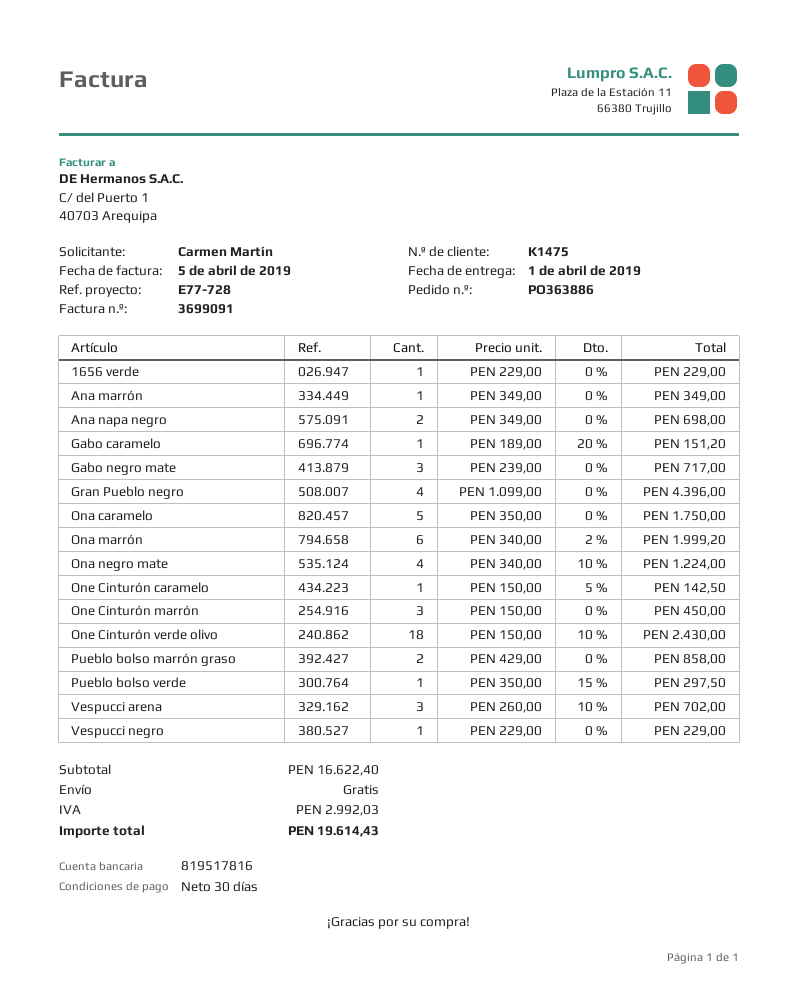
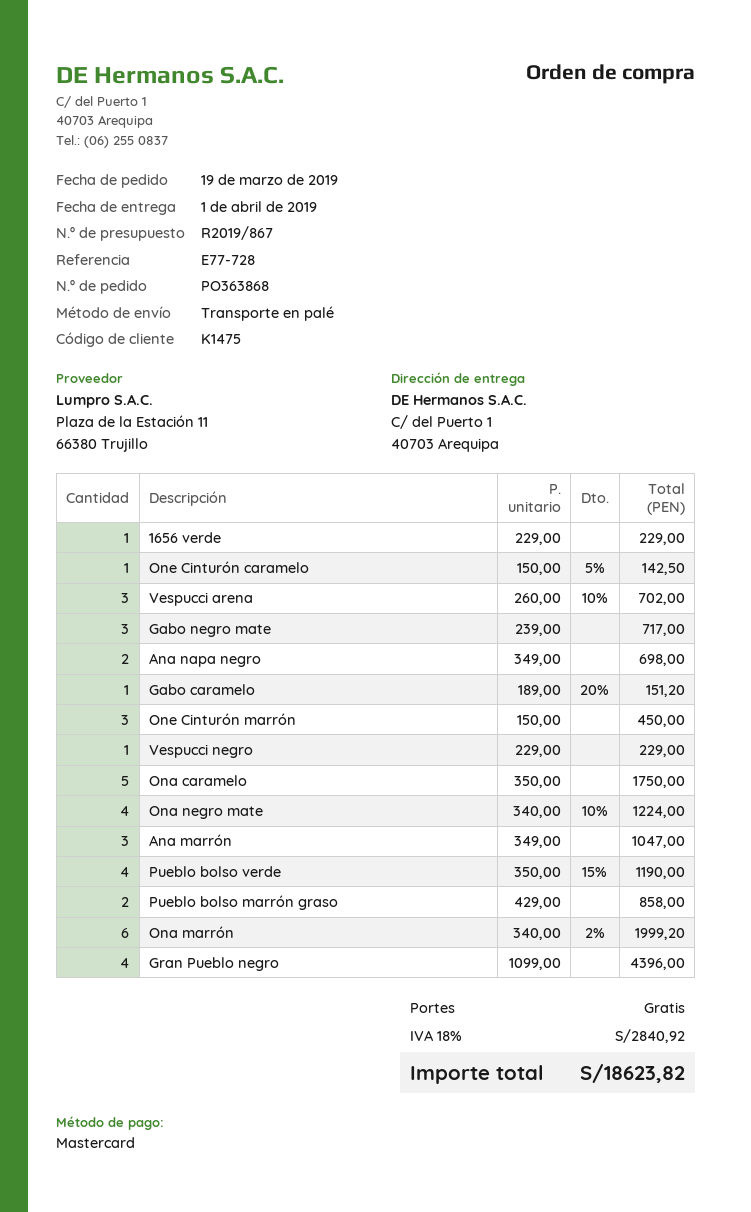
order number: PO363886 -> PO363868
Ana marrón: 1 x 349.00 = 349.00 -> 3 x 349.00 = 1047.00
One Cinturón verde olivo: 18 x 150.00 - 10% = 2430.00 -> none
Pueblo bolso verde: 1 x 350.00 - 15% = 297.50 -> 4 x 350.00 - 15% = 1190.00
tax: 2992.03 -> 2840.92
total: 19614.43 -> 18623.82

